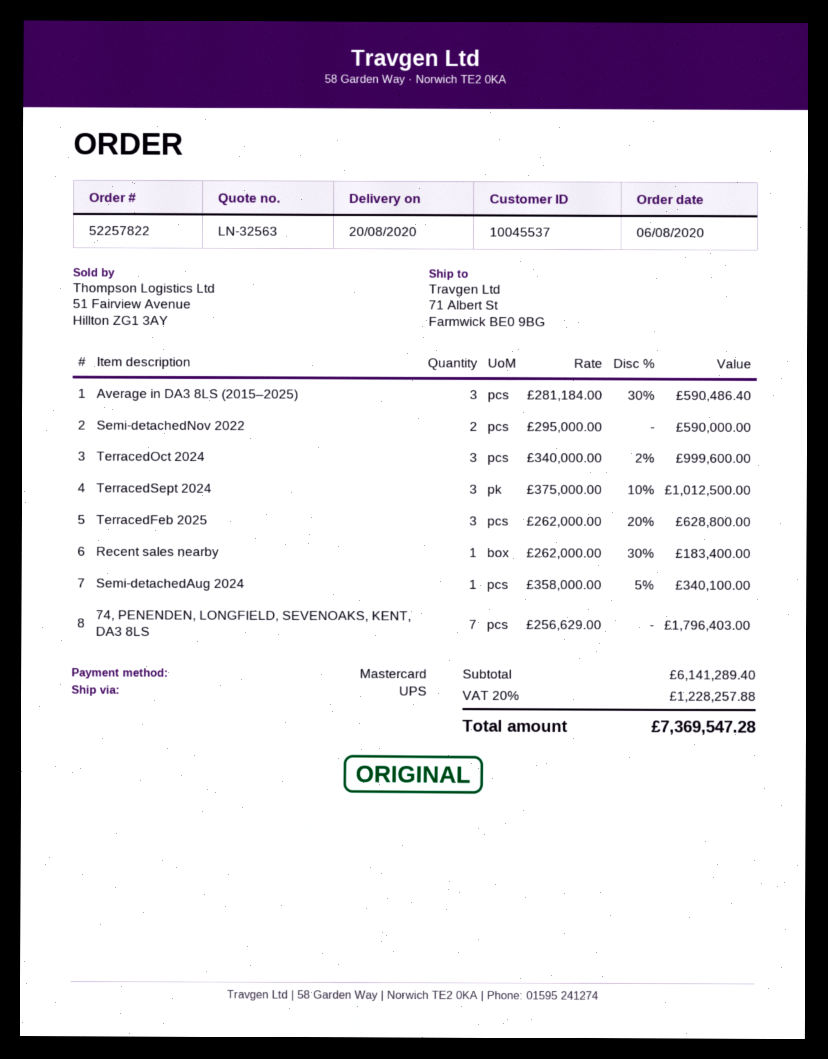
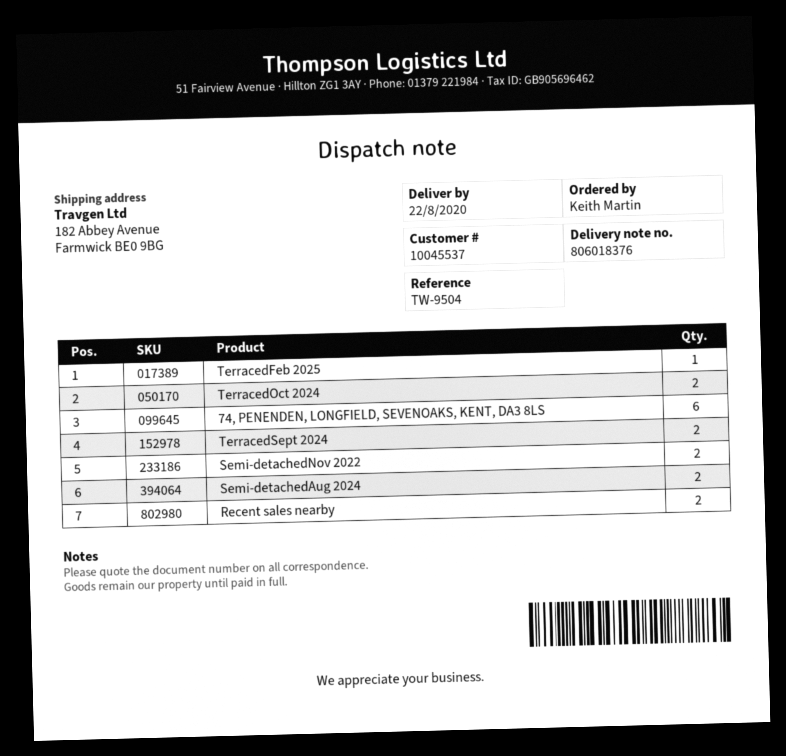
delivery date: 2020-08-20 -> 2020-08-22
ship to: 71 Albert St, Farmwick BE0 9BG -> 182 Abbey Avenue, Farmwick BE0 9BG
Average in DA3 8LS (2015–2025): 3 -> none
TerracedOct 2024: 3 -> 2
TerracedSept 2024: 3 -> 2
TerracedFeb 2025: 3 -> 1
Recent sales nearby: 1 -> 2
Semi-detachedAug 2024: 1 -> 2
74, PENENDEN, LONGFIELD, SEVENOAKS, KENT, DA3 8LS: 7 -> 6

